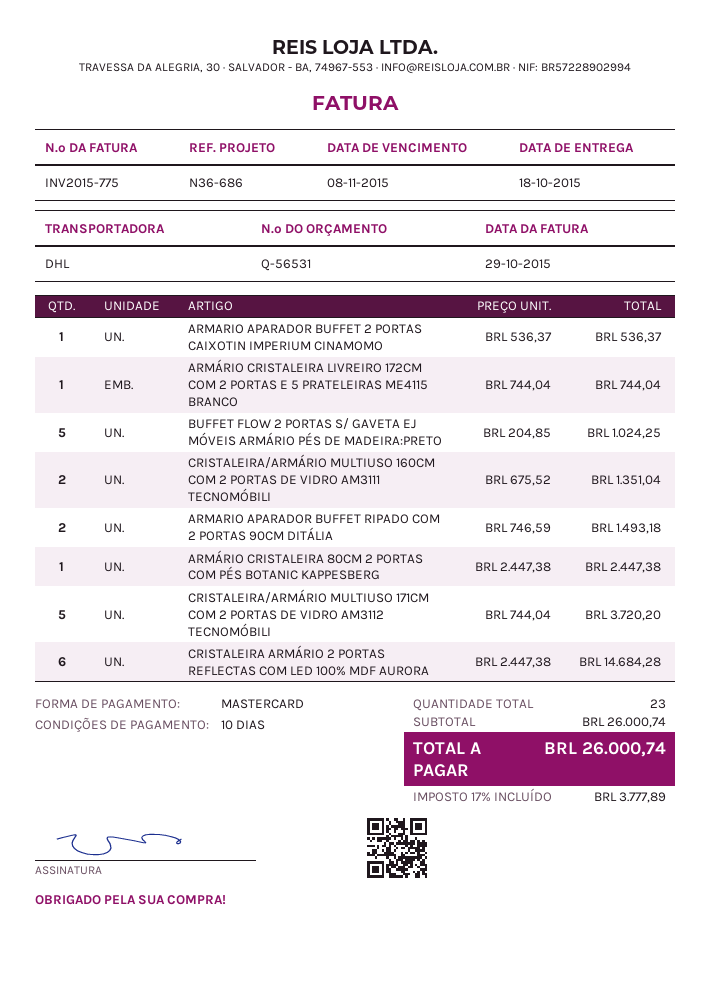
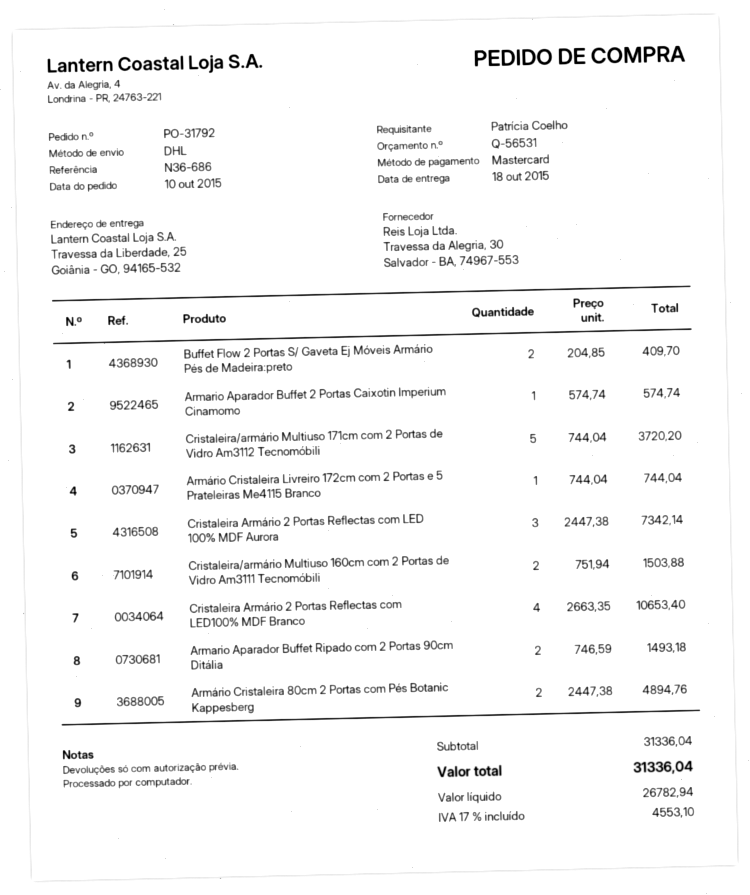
ARMARIO APARADOR BUFFET 2 PORTAS CAIXOTIN IMPERIUM CINAMOMO: 1 x 536.37 = 536.37 -> 1 x 574.74 = 574.74
BUFFET FLOW 2 PORTAS S/ GAVETA EJ MÓVEIS ARMÁRIO PÉS DE MADEIRA:PRETO: 5 x 204.85 = 1024.25 -> 2 x 204.85 = 409.70
CRISTALEIRA/ARMÁRIO MULTIUSO 160CM COM 2 PORTAS DE VIDRO AM3111 TECNOMÓBILI: 2 x 675.52 = 1351.04 -> 2 x 751.94 = 1503.88
ARMÁRIO CRISTALEIRA 80CM 2 PORTAS COM PÉS BOTANIC KAPPESBERG: 1 x 2447.38 = 2447.38 -> 2 x 2447.38 = 4894.76
CRISTALEIRA ARMÁRIO 2 PORTAS REFLECTAS COM LED 100% MDF AURORA: 6 x 2447.38 = 14684.28 -> 3 x 2447.38 = 7342.14
Cristaleira Armário 2 Portas Reflectas com LED100% MDF Branco: none -> 4 x 2663.35 = 10653.40
subtotal: 26000.74 -> 31336.04
tax: 17% = 3777.89 -> 17% = 4553.10
total: 26000.74 -> 31336.04

